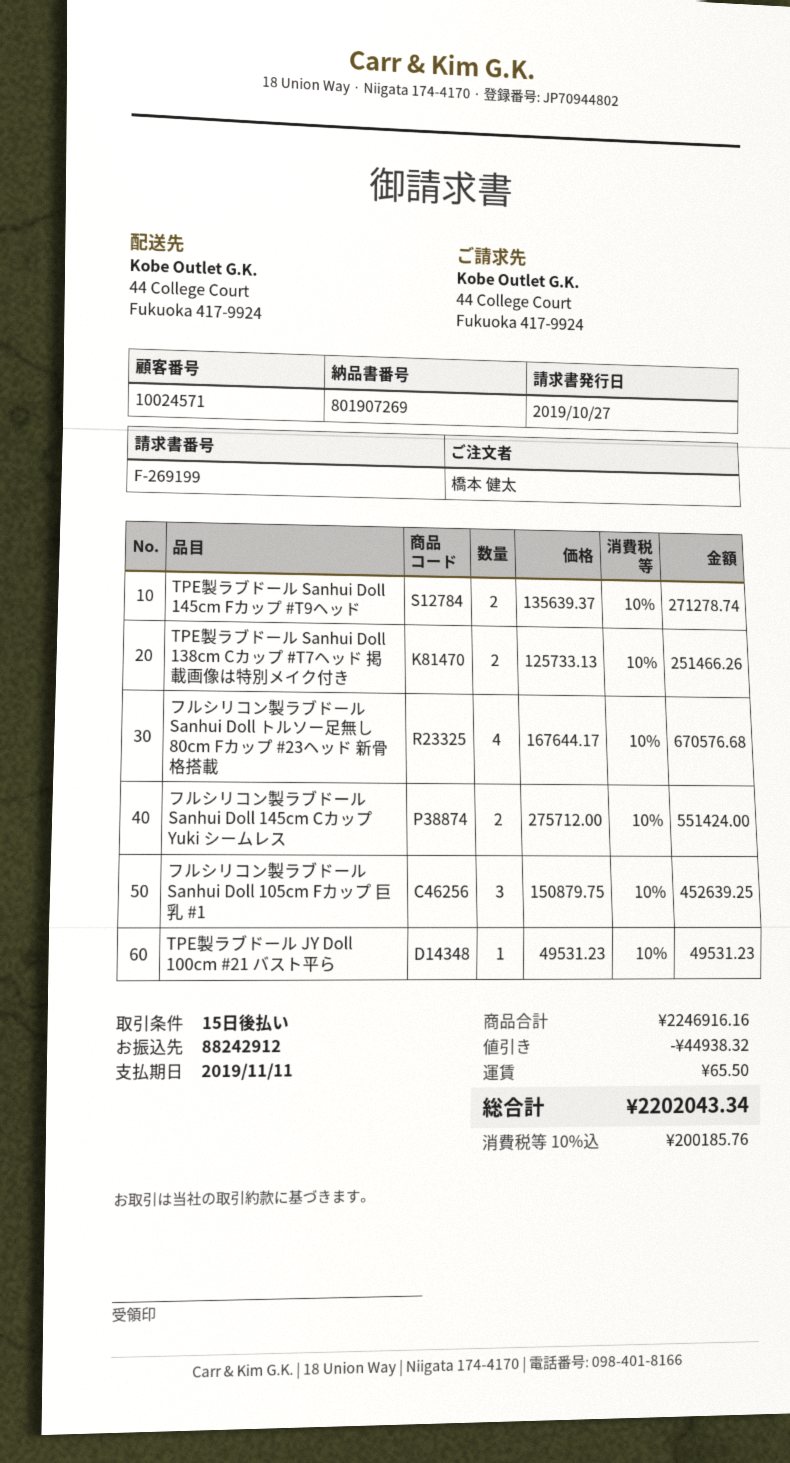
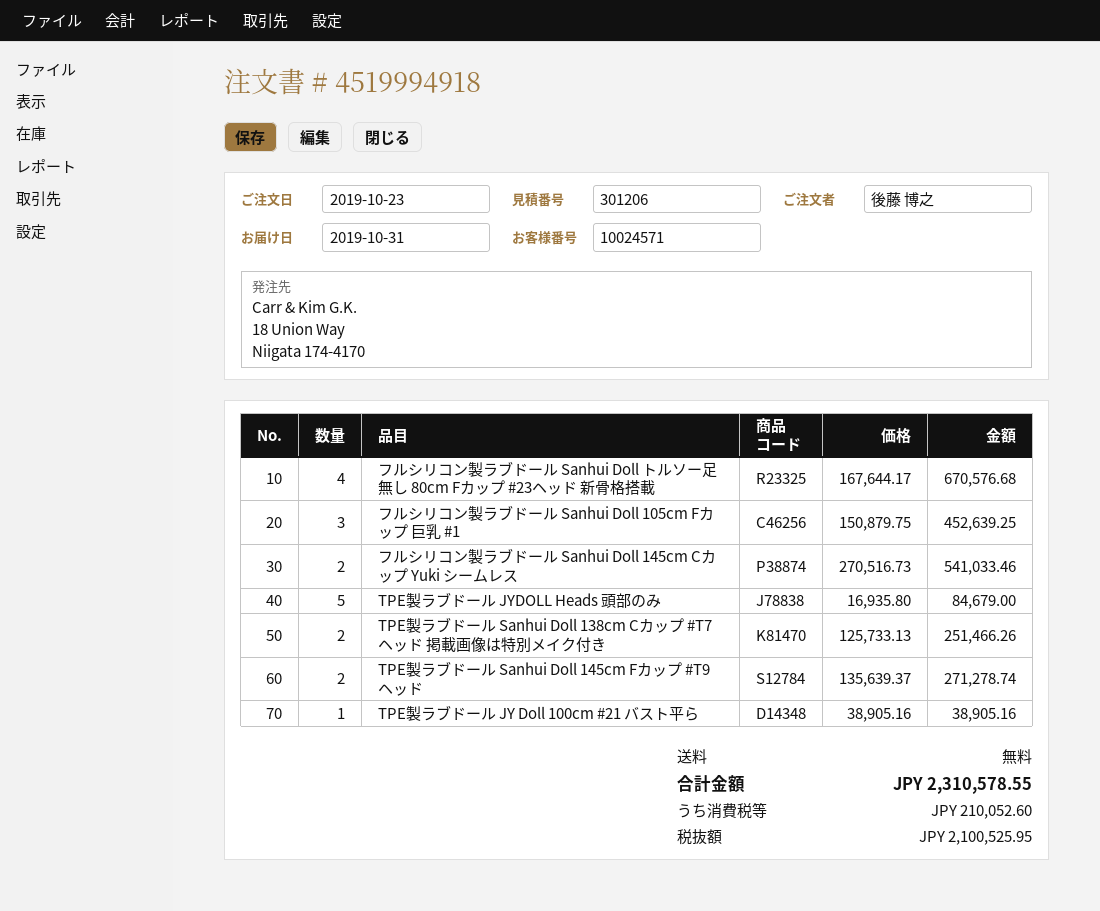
ordered by: 橋本 健太 -> 後藤 博之
フルシリコン製ラブドール Sanhui Doll 145cm Cカップ Yuki シームレス: 2 x 275712.00 = 551424.00 -> 2 x 270516.73 = 541033.46
TPE製ラブドール JY Doll 100cm #21 バスト平ら: 1 x 49531.23 = 49531.23 -> 1 x 38905.16 = 38905.16
TPE製ラブドール JYDOLL Heads 頭部のみ: none -> 5 x 16935.80 = 84679.00
discount: 44938.32 -> none
shipping: 65.50 -> 0.00
tax: 200185.76 -> 210052.60
total: 2202043.34 -> 2310578.55

